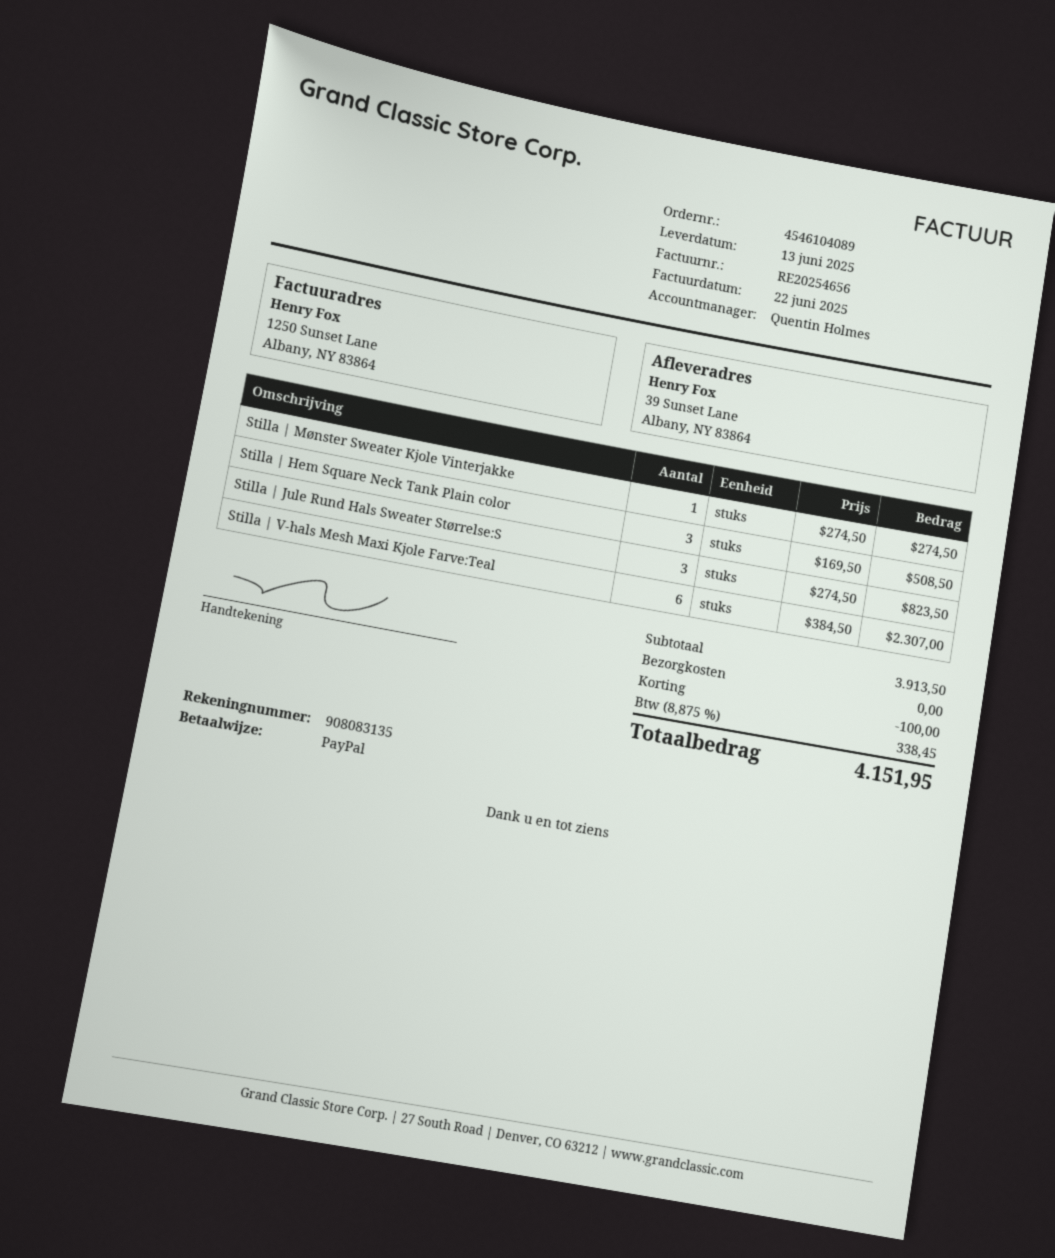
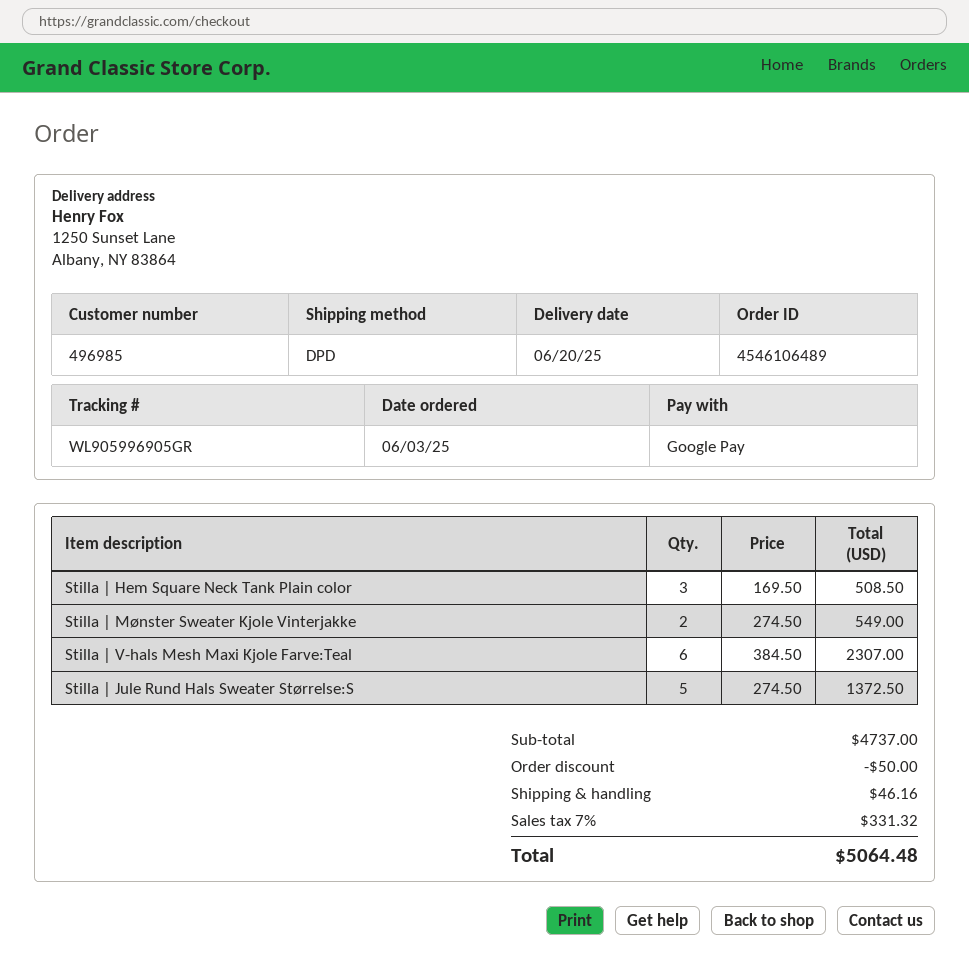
order number: 4546104089 -> 4546106489
delivery date: 2025-06-13 -> 2025-06-20
payment method: PayPal -> Google Pay
ship to: 39 Sunset Lane, Albany, NY 83864 -> 1250 Sunset Lane, Albany, NY 83864
Stilla | Mønster Sweater Kjole Vinterjakke: 1 x 274.50 = 274.50 -> 2 x 274.50 = 549.00
Stilla | Jule Rund Hals Sweater Størrelse:S: 3 x 274.50 = 823.50 -> 5 x 274.50 = 1372.50
subtotal: 3913.50 -> 4737.00
discount: 100.00 -> 50.00
shipping: 0.00 -> 46.16
tax: 8.875% = 338.45 -> 7% = 331.32
total: 4151.95 -> 5064.48

